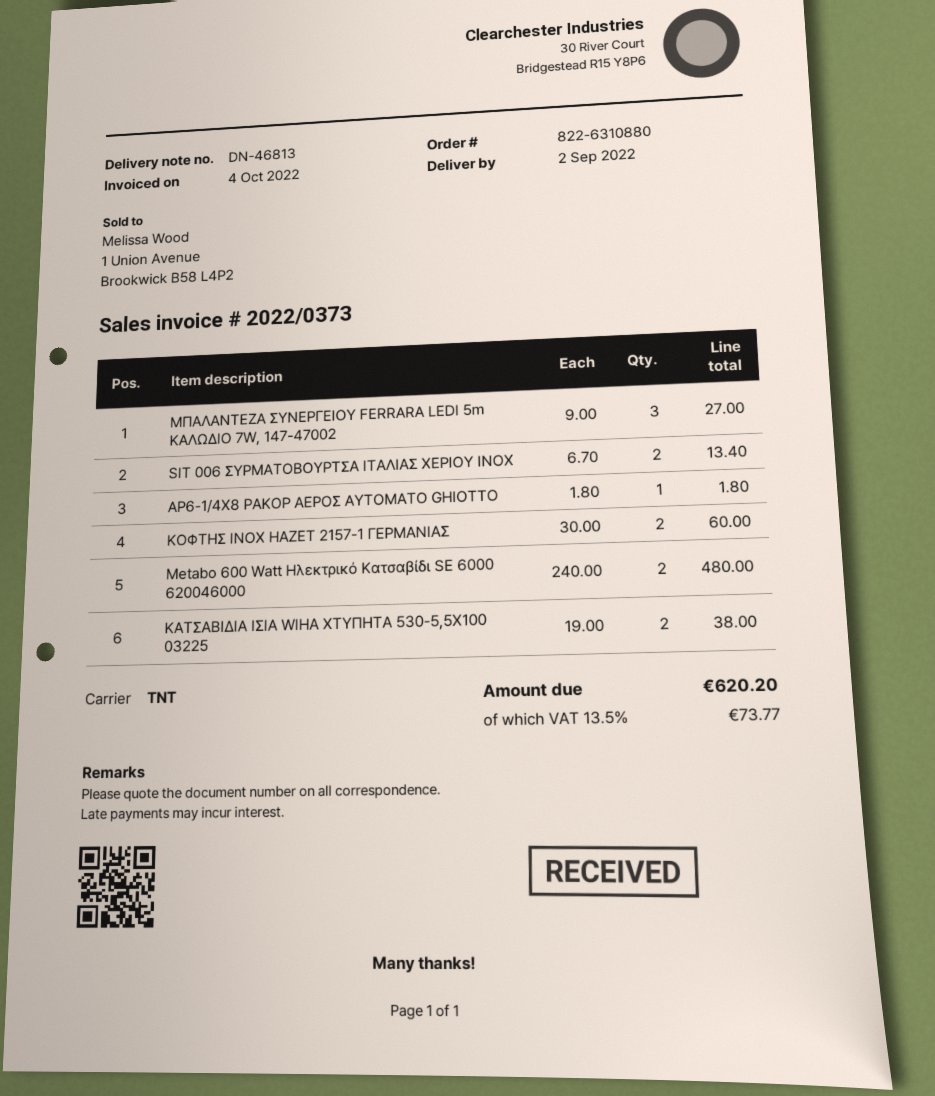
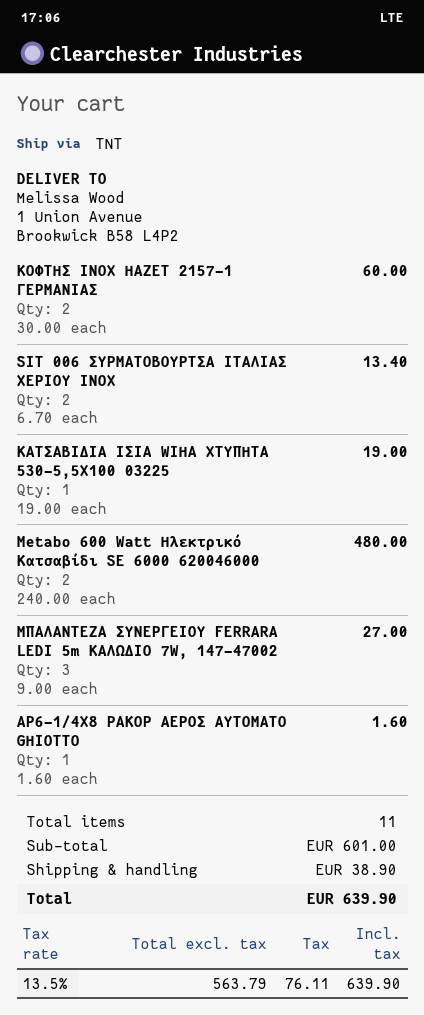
AP6-1/4X8 ΡΑΚΟΡ ΑΕΡΟΣ ΑΥΤΟΜΑΤΟ GHIOTTO: 1 x 1.80 = 1.80 -> 1 x 1.60 = 1.60
ΚΑΤΣΑΒΙΔΙΑ ΙΣΙΑ WIHA ΧΤΥΠΗΤΑ 530-5,5X100 03225: 2 x 19.00 = 38.00 -> 1 x 19.00 = 19.00
shipping: none -> 38.90
tax: 13.5% = 73.77 -> 13.5% = 76.11
total: 620.20 -> 639.90

